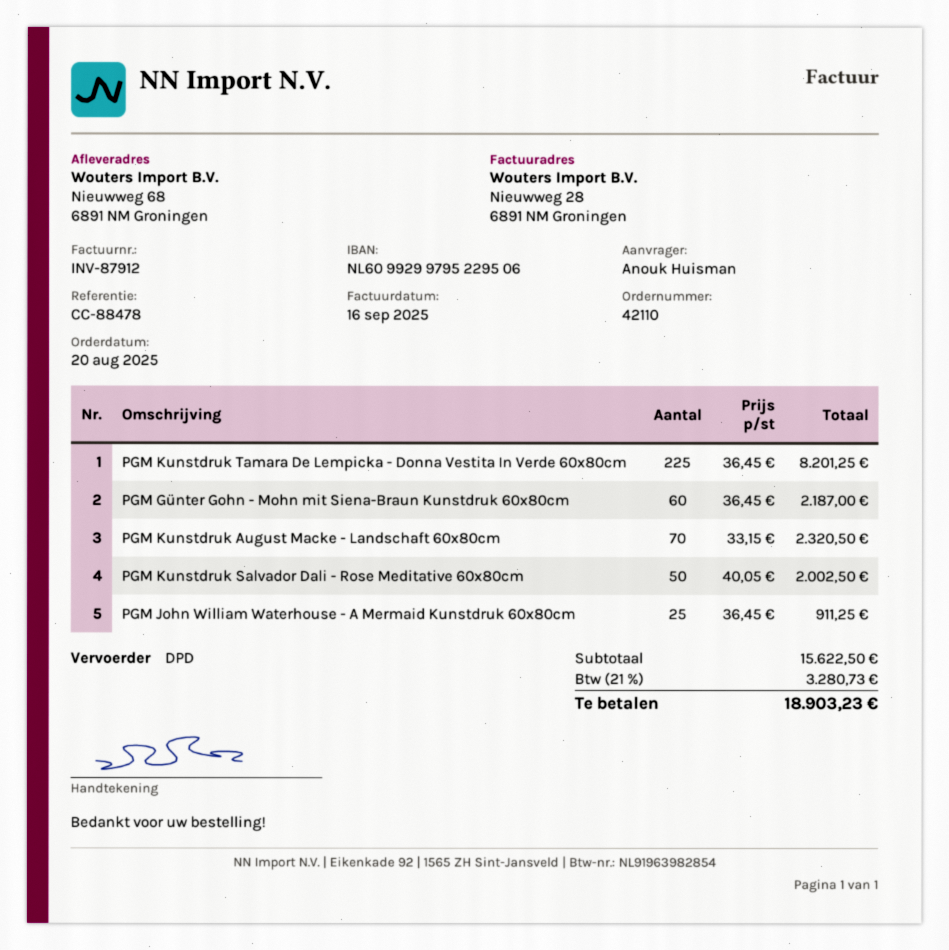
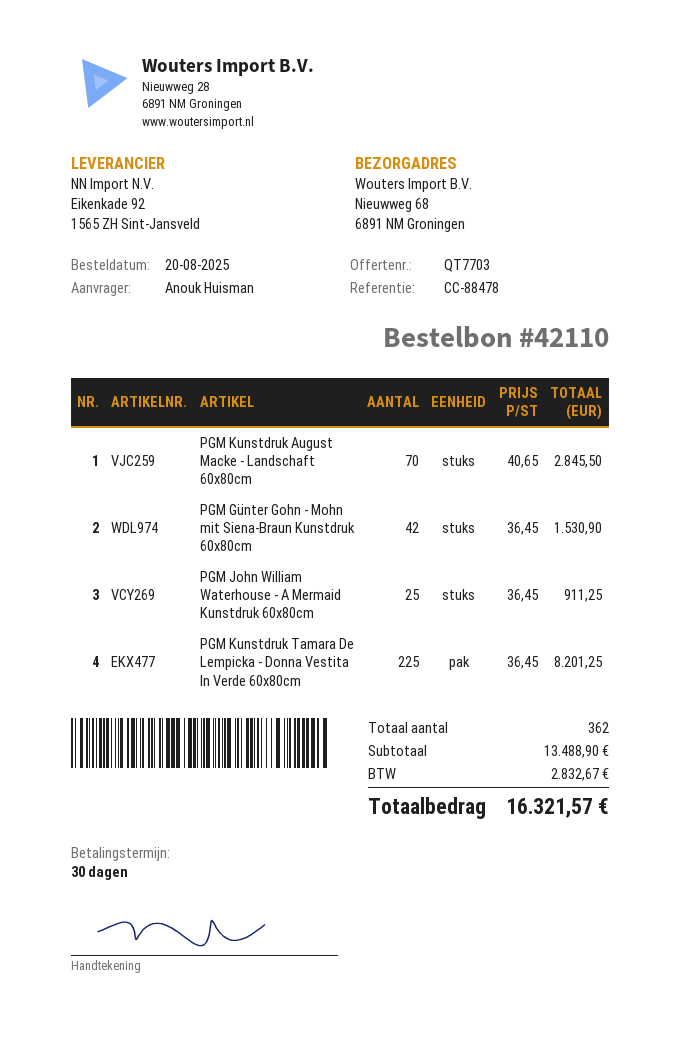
PGM Günter Gohn - Mohn mit Siena-Braun Kunstdruk 60x80cm: 60 x 36.45 = 2187.00 -> 42 x 36.45 = 1530.90
PGM Kunstdruk August Macke - Landschaft 60x80cm: 70 x 33.15 = 2320.50 -> 70 x 40.65 = 2845.50
PGM Kunstdruk Salvador Dali - Rose Meditative 60x80cm: 50 x 40.05 = 2002.50 -> none
subtotal: 15622.50 -> 13488.90
tax: 3280.73 -> 2832.67
total: 18903.23 -> 16321.57

